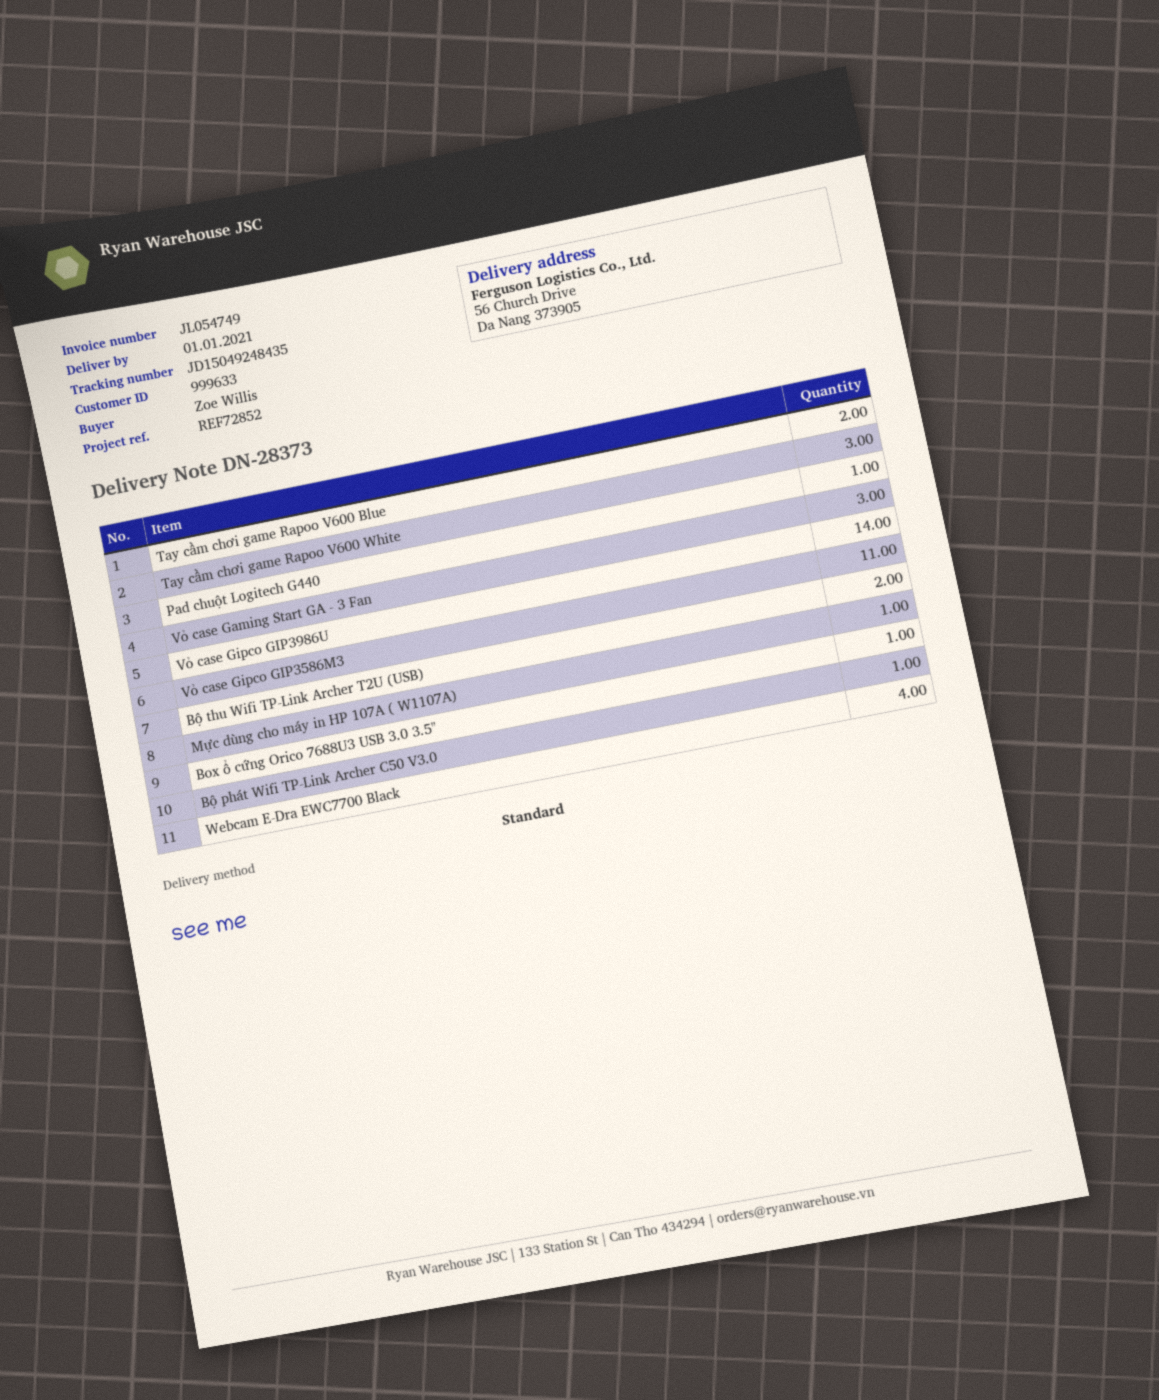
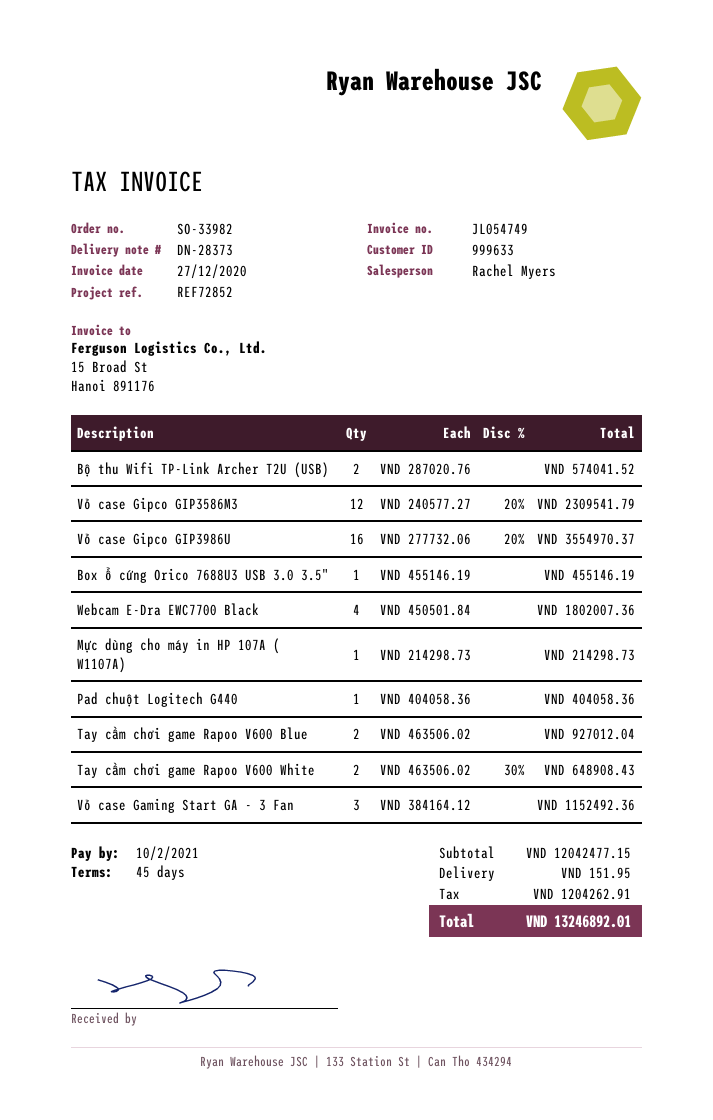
Tay cầm chơi game Rapoo V600 White: 3 -> 2
Vỏ case Gipco GIP3986U: 14 -> 16
Vỏ case Gipco GIP3586M3: 11 -> 12
Bộ phát Wifi TP-Link Archer C50 V3.0: 1 -> none

